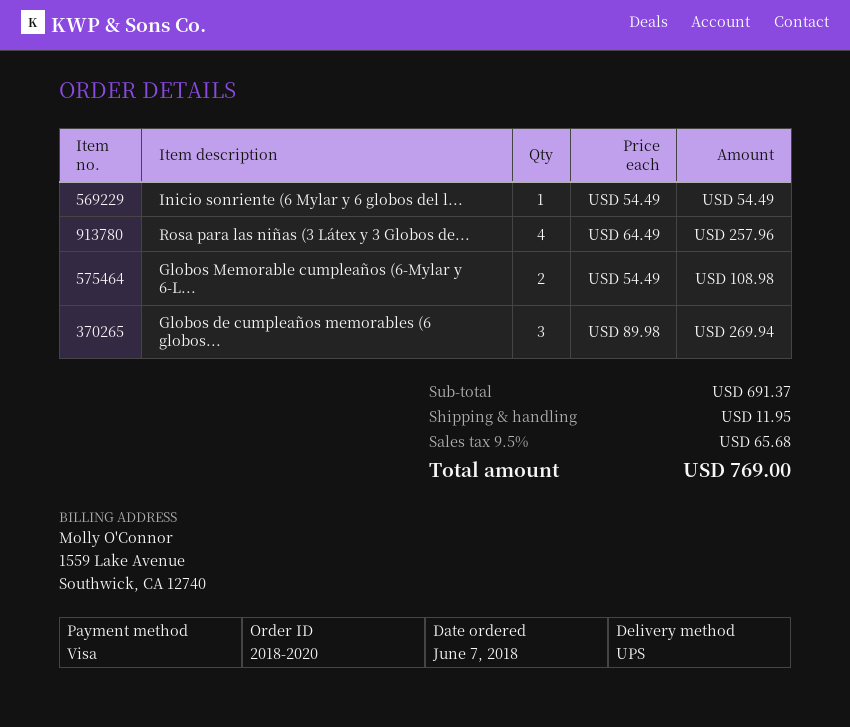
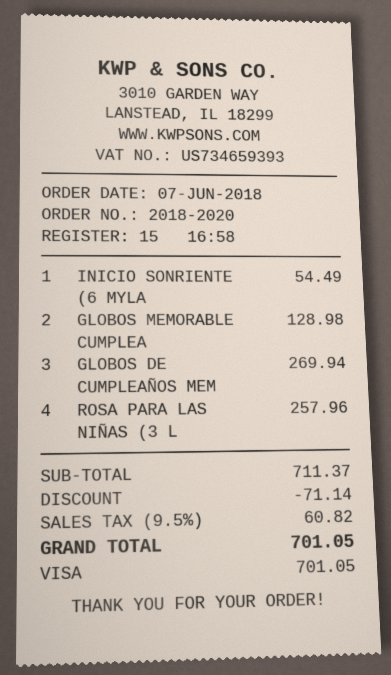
Globos Memorable cumpleaños (6-Mylar y 6-L...: 2 for 108.98 -> 2 for 128.98
subtotal: 691.37 -> 711.37
discount: none -> 71.14
shipping: 11.95 -> none
tax: 9.5% = 65.68 -> 9.5% = 60.82
total: 769.00 -> 701.05

